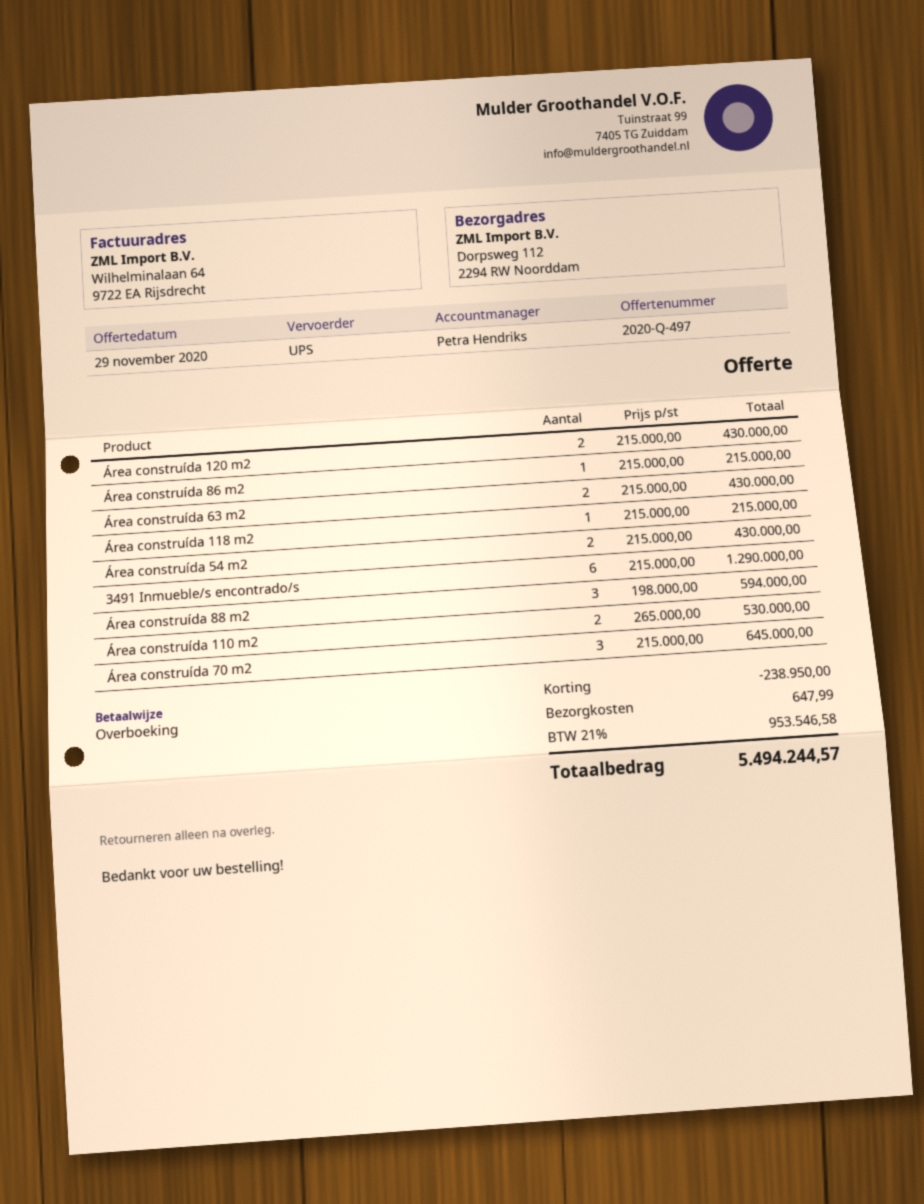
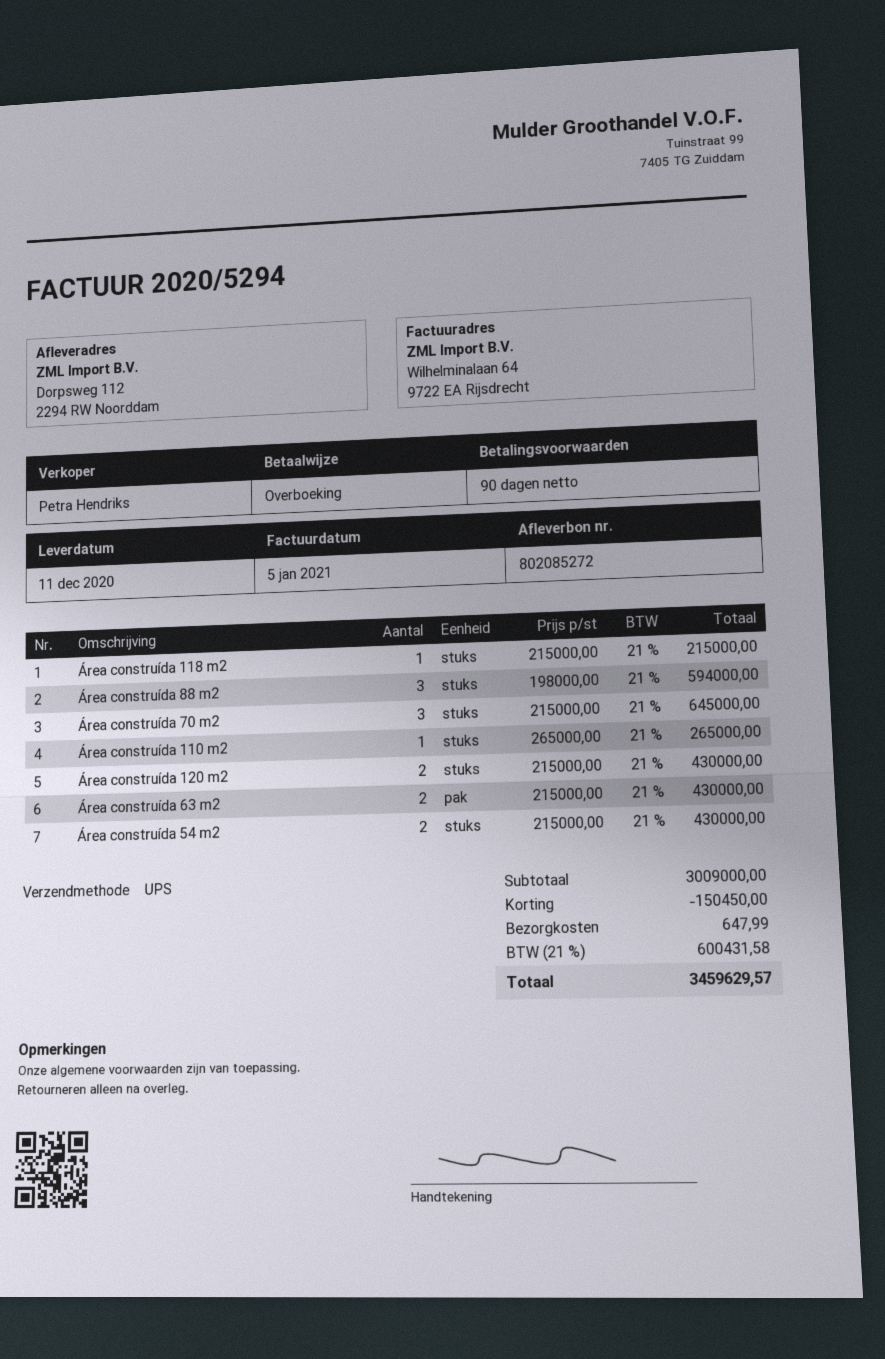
Área construída 86 m2: 1 x 215000.00 = 215000.00 -> none
3491 Inmueble/s encontrado/s: 6 x 215000.00 = 1290000.00 -> none
Área construída 110 m2: 2 x 265000.00 = 530000.00 -> 1 x 265000.00 = 265000.00
discount: 238950.00 -> 150450.00
tax: 21% = 953546.58 -> 21% = 600431.58
total: 5494244.57 -> 3459629.57

